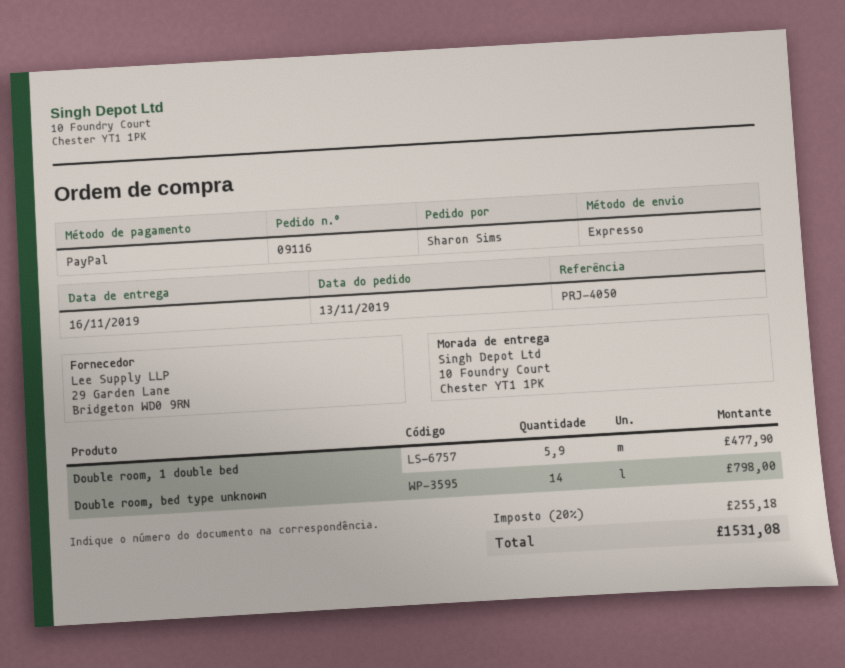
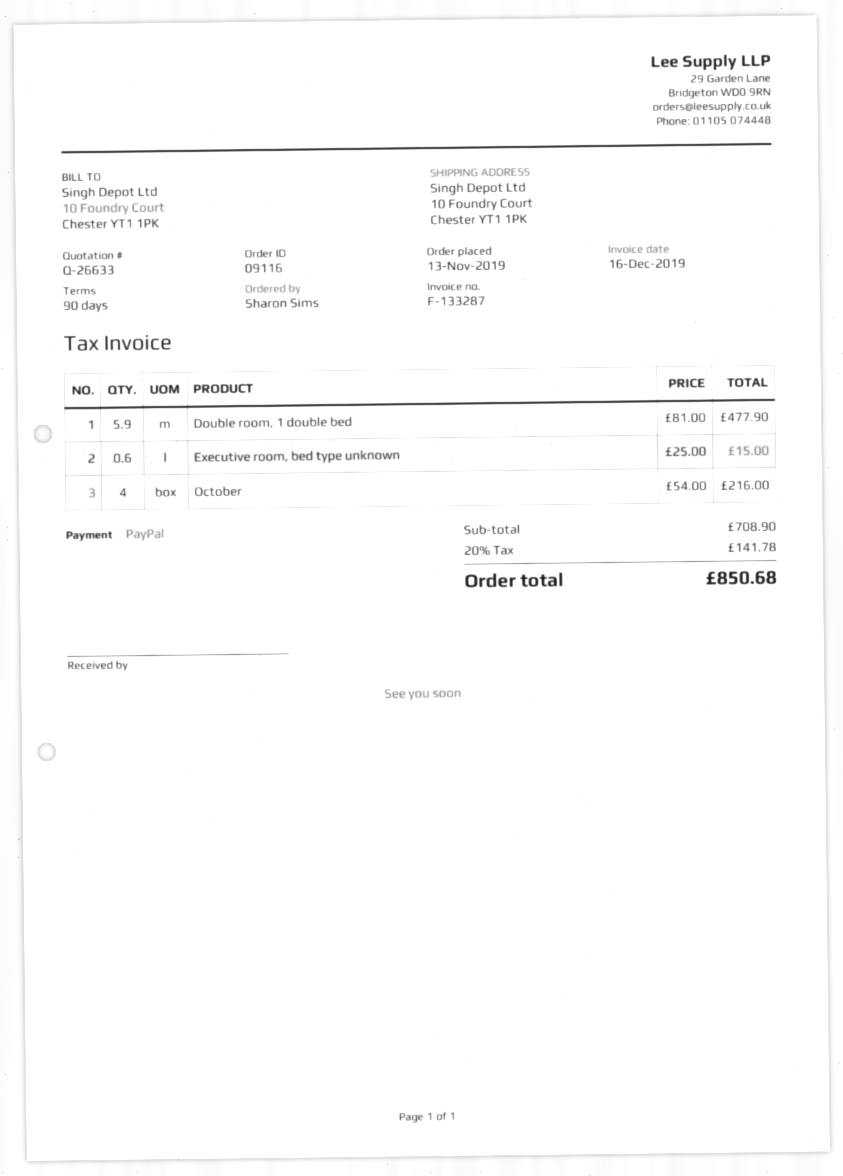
Double room, bed type unknown: 14 for 798.00 -> none
Executive room, bed type unknown: none -> 0.6 for 15.00
October: none -> 4 for 216.00
tax: 20% = 255.18 -> 20% = 141.78
total: 1531.08 -> 850.68

